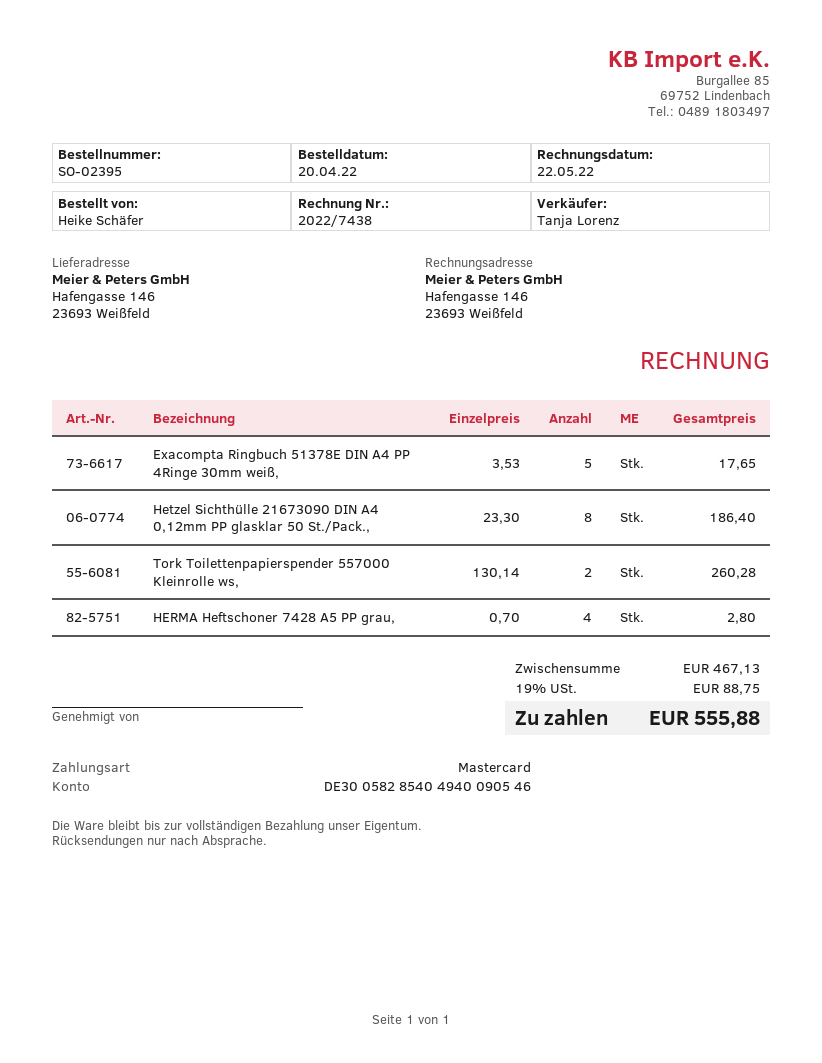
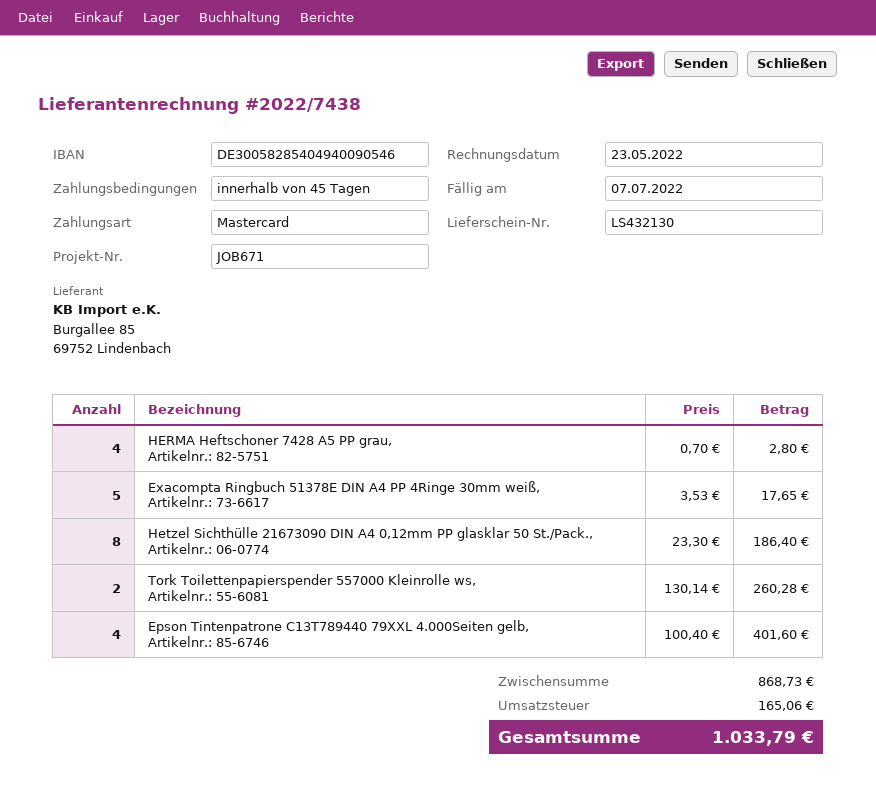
invoice date: 2022-05-22 -> 2022-05-23
Epson Tintenpatrone C13T789440 79XXL 4.000Seiten gelb,: none -> 4 x 100.40 = 401.60
subtotal: 467.13 -> 868.73
tax: 88.75 -> 165.06
total: 555.88 -> 1033.79

